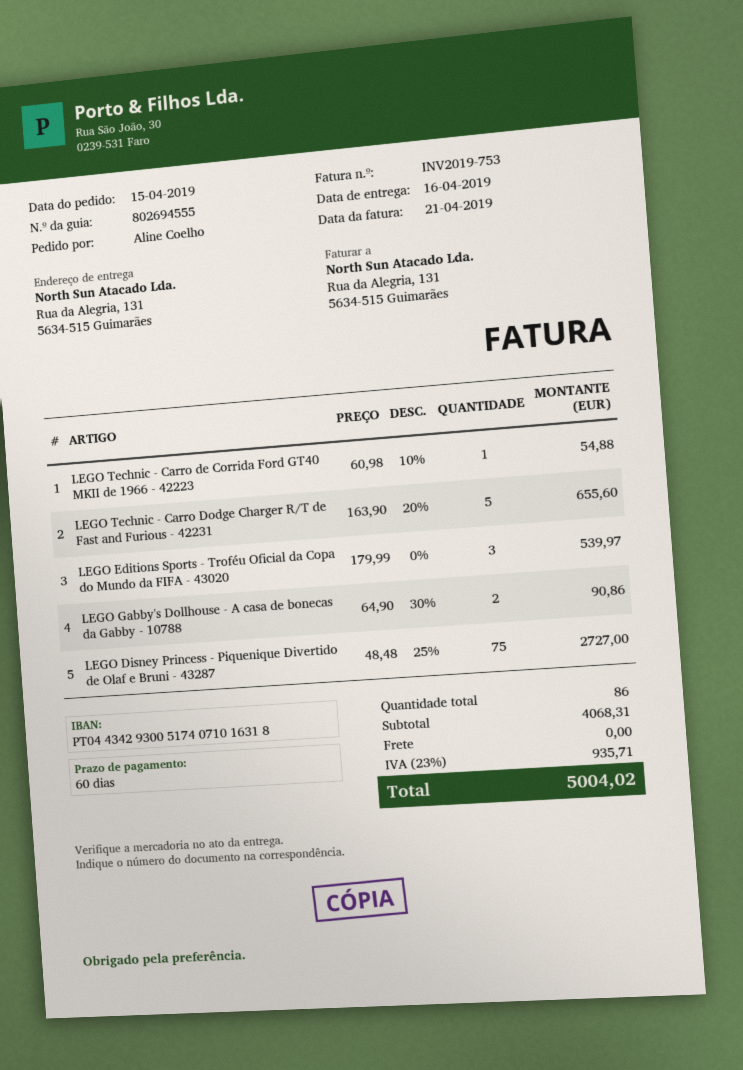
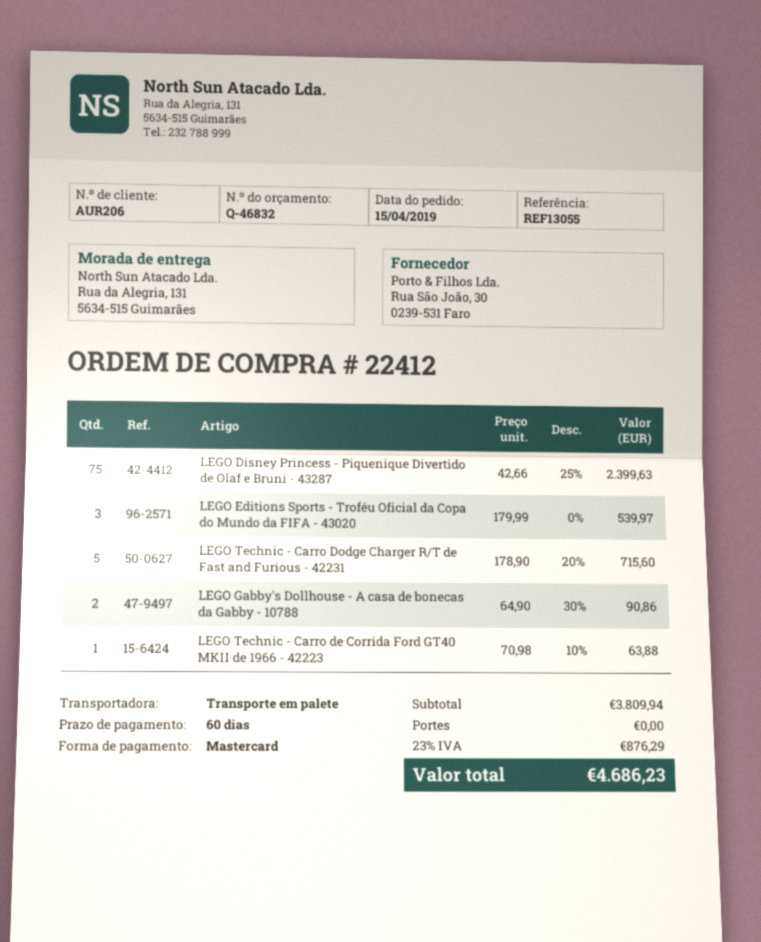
LEGO Technic - Carro de Corrida Ford GT40 MKII de 1966 - 42223: 1 x 60.98 - 10% = 54.88 -> 1 x 70.98 - 10% = 63.88
LEGO Technic - Carro Dodge Charger R/T de Fast and Furious - 42231: 5 x 163.90 - 20% = 655.60 -> 5 x 178.90 - 20% = 715.60
LEGO Disney Princess - Piquenique Divertido de Olaf e Bruni - 43287: 75 x 48.48 - 25% = 2727.00 -> 75 x 42.66 - 25% = 2399.63
subtotal: 4068.31 -> 3809.94
tax: 23% = 935.71 -> 23% = 876.29
total: 5004.02 -> 4686.23

